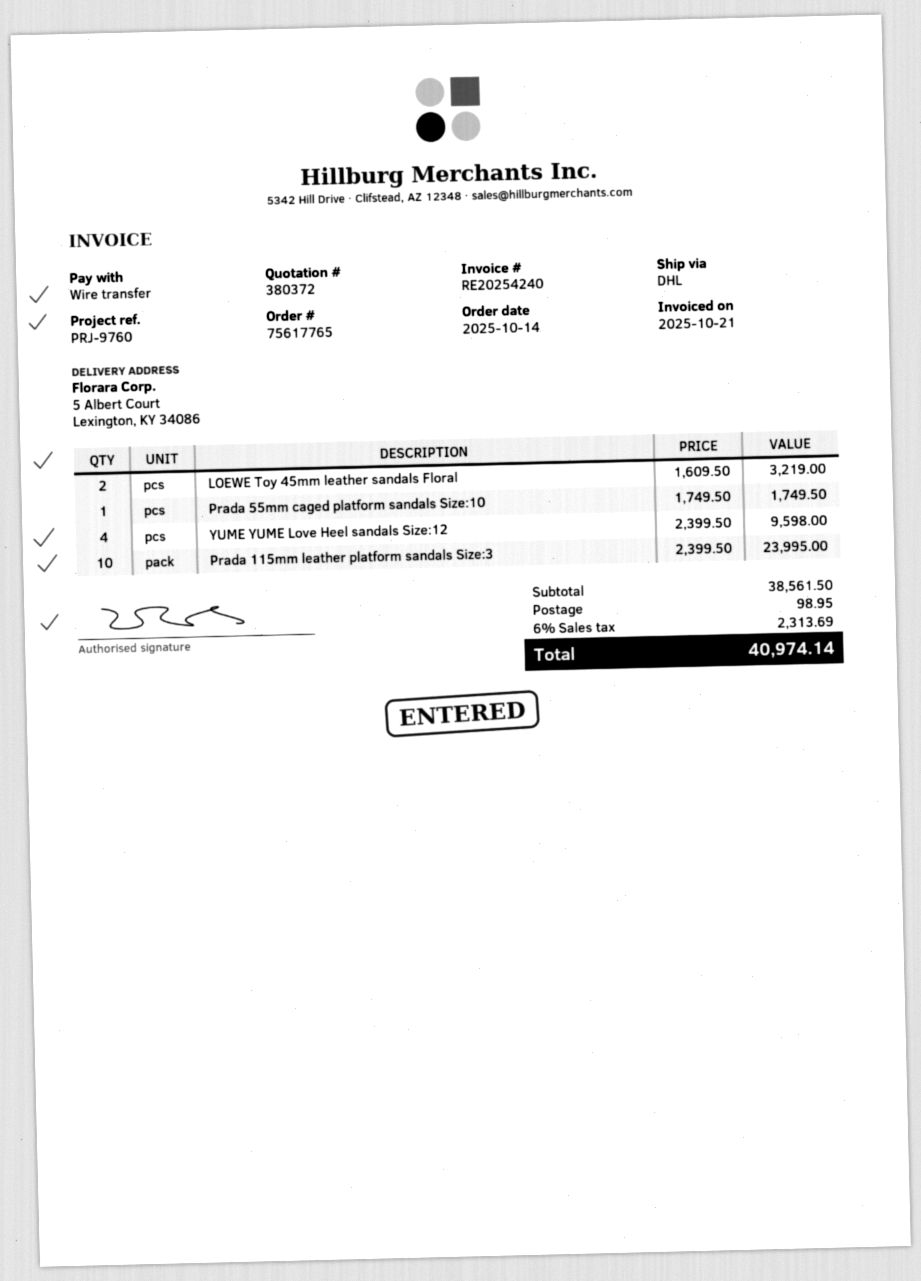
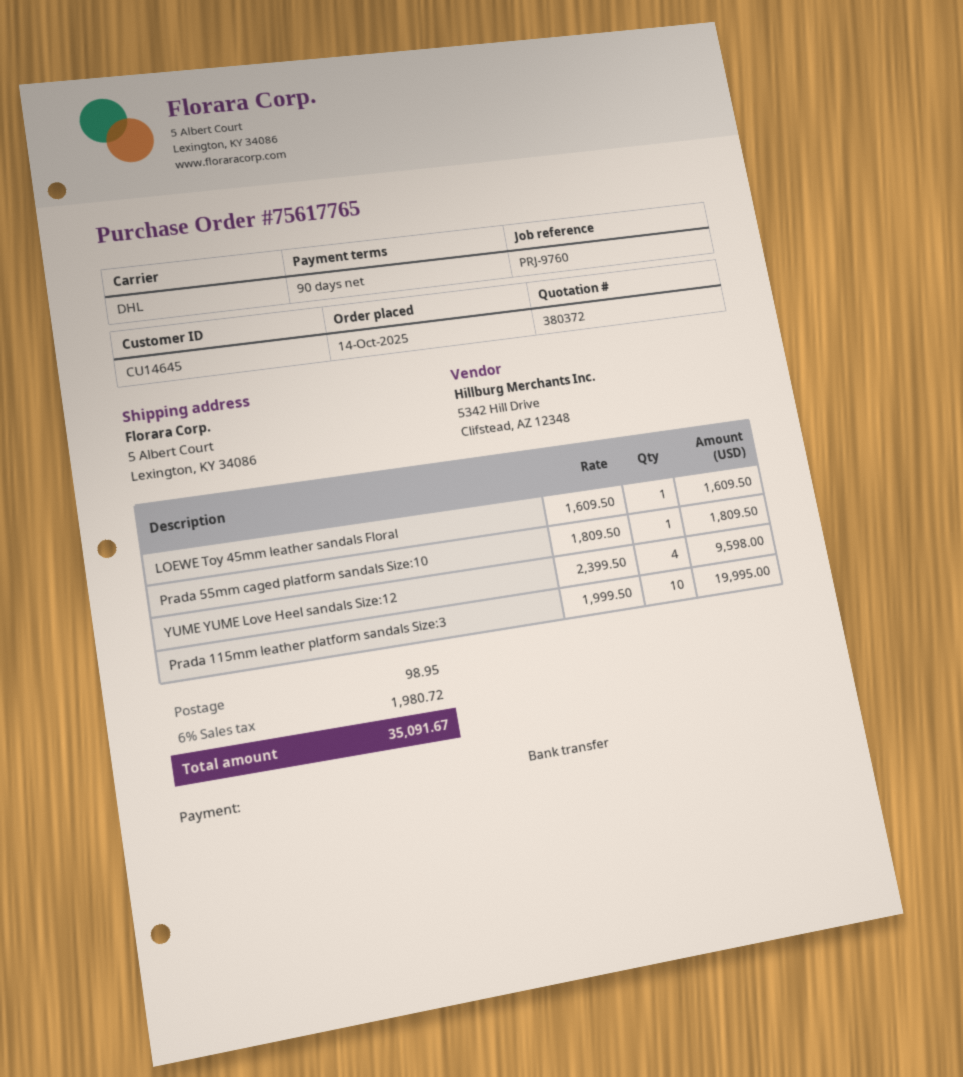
LOEWE Toy 45mm leather sandals Floral: 2 x 1609.50 = 3219.00 -> 1 x 1609.50 = 1609.50
Prada 55mm caged platform sandals Size:10: 1 x 1749.50 = 1749.50 -> 1 x 1809.50 = 1809.50
Prada 115mm leather platform sandals Size:3: 10 x 2399.50 = 23995.00 -> 10 x 1999.50 = 19995.00
tax: 6% = 2313.69 -> 6% = 1980.72
total: 40974.14 -> 35091.67

